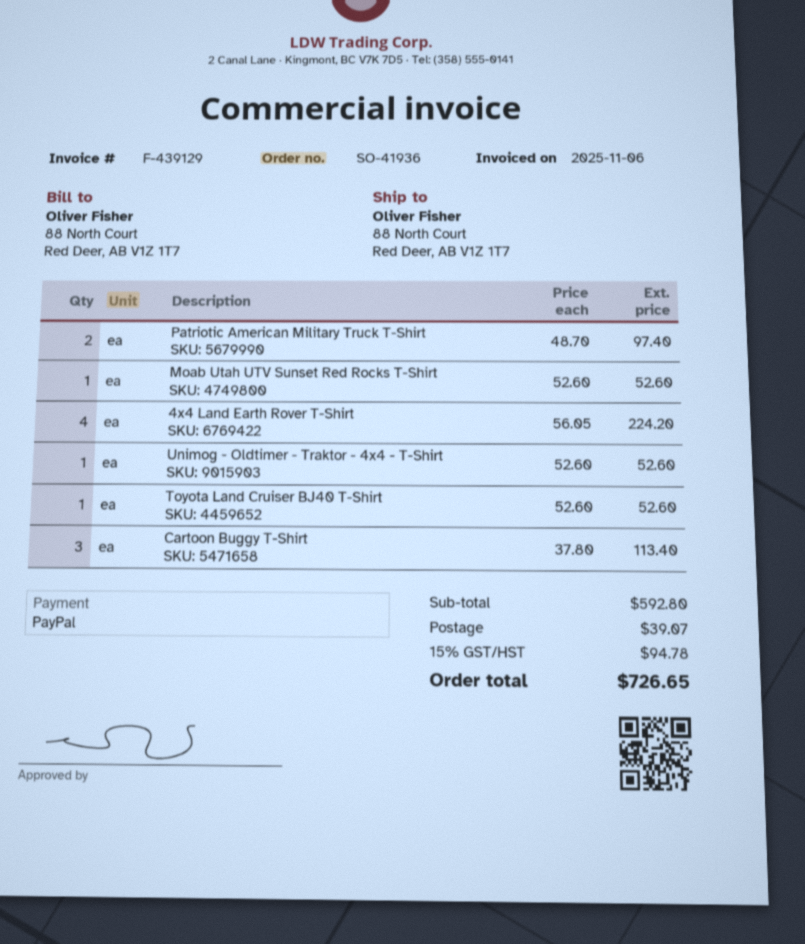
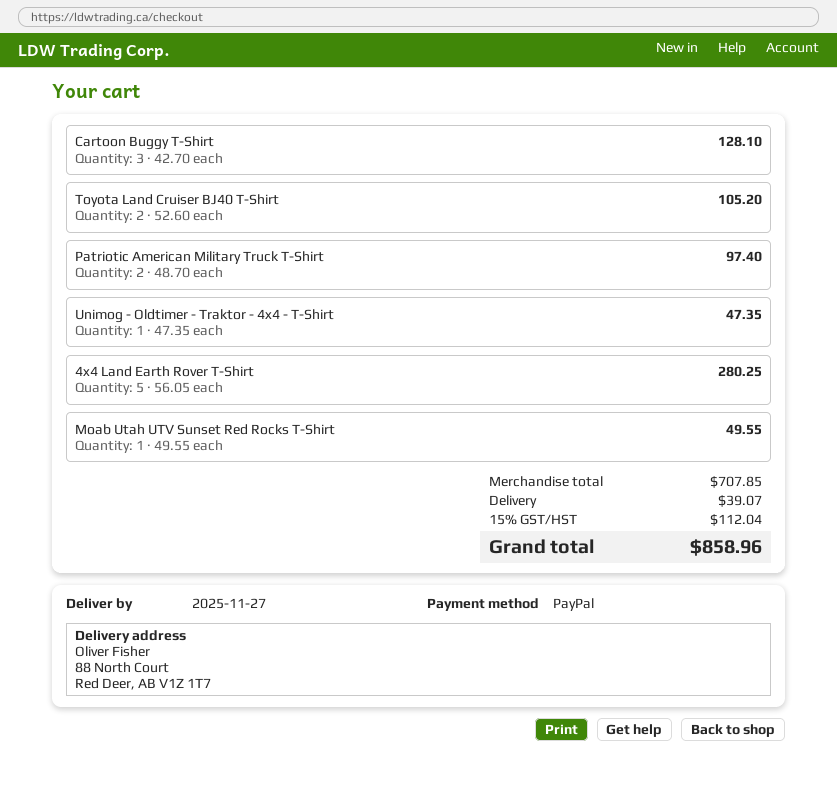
Moab Utah UTV Sunset Red Rocks T-Shirt: 1 x 52.60 = 52.60 -> 1 x 49.55 = 49.55
4x4 Land Earth Rover T-Shirt: 4 x 56.05 = 224.20 -> 5 x 56.05 = 280.25
Unimog - Oldtimer - Traktor - 4x4 - T-Shirt: 1 x 52.60 = 52.60 -> 1 x 47.35 = 47.35
Toyota Land Cruiser BJ40 T-Shirt: 1 x 52.60 = 52.60 -> 2 x 52.60 = 105.20
Cartoon Buggy T-Shirt: 3 x 37.80 = 113.40 -> 3 x 42.70 = 128.10
subtotal: 592.80 -> 707.85
tax: 15% = 94.78 -> 15% = 112.04
total: 726.65 -> 858.96

